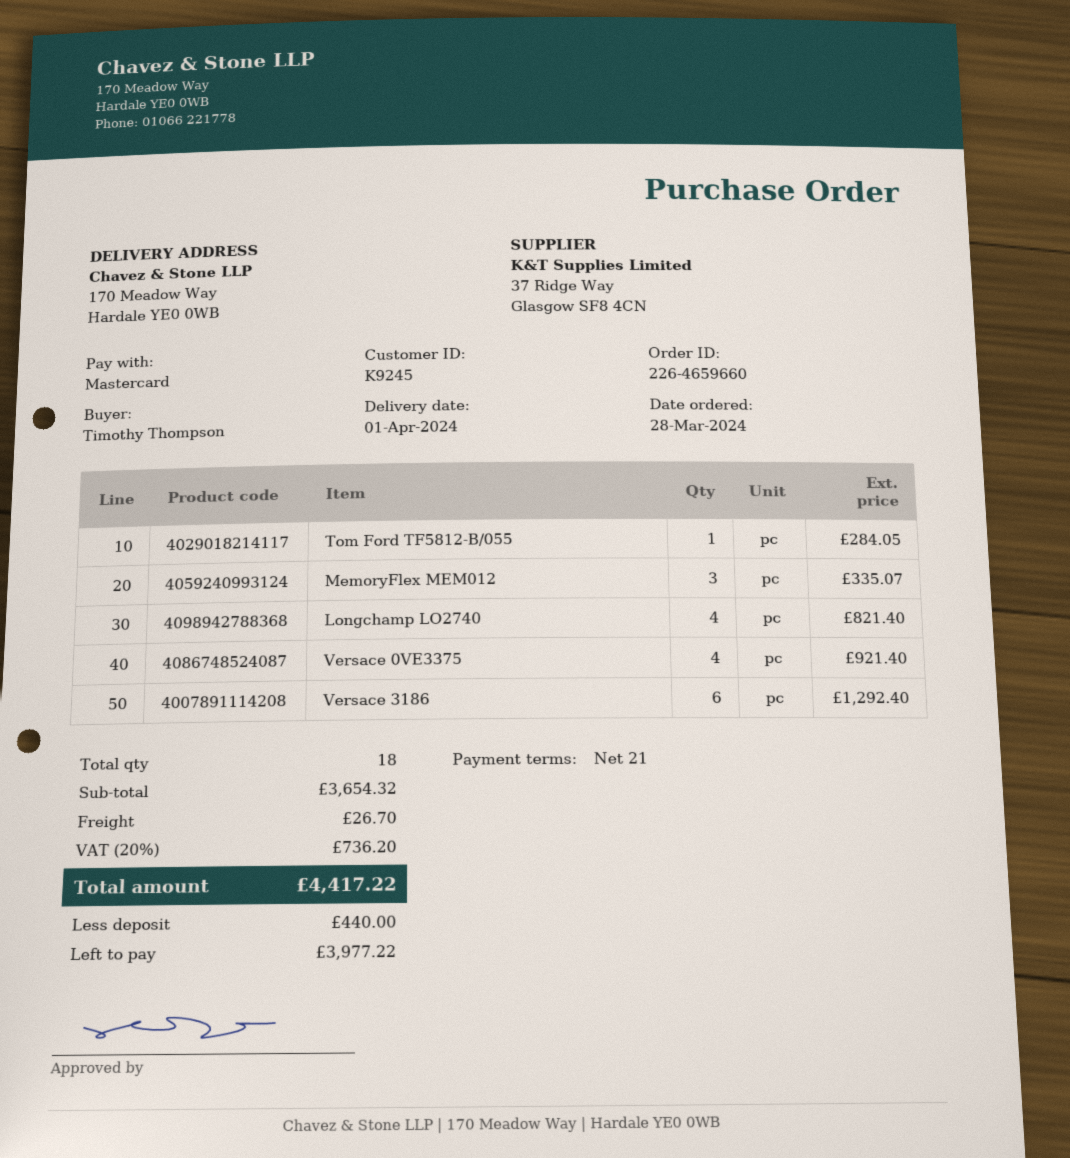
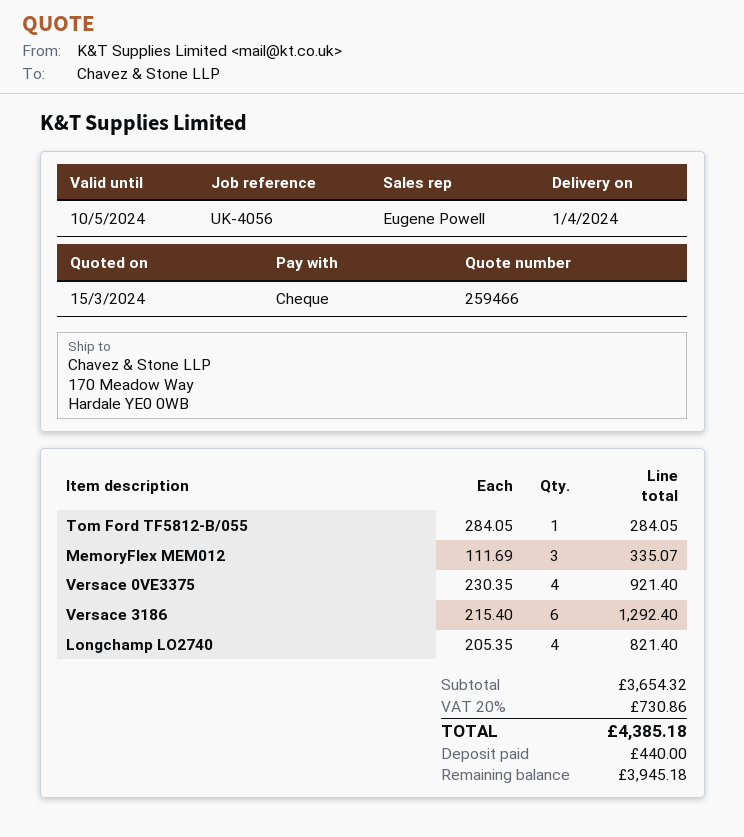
payment method: Mastercard -> cheque
shipping: 26.70 -> none
tax: 20% = 736.20 -> 20% = 730.86
total: 4417.22 -> 4385.18
balance: 3977.22 -> 3945.18

